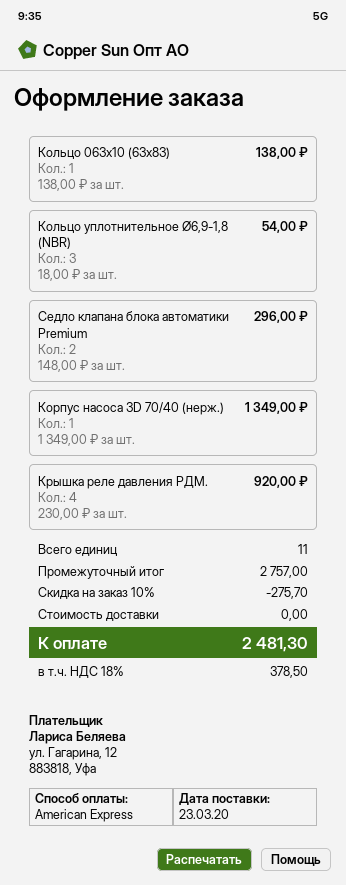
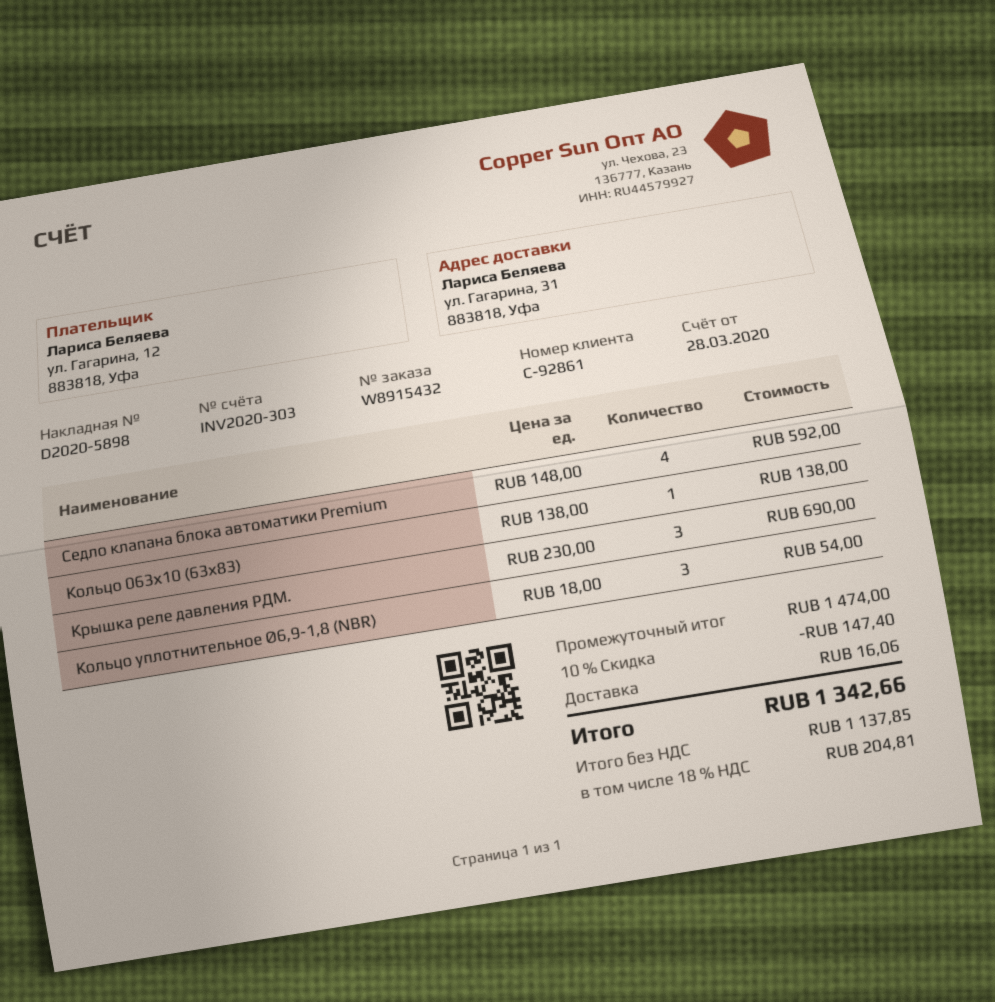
Седло клапана блока автоматики Premium: 2 x 148.00 = 296.00 -> 4 x 148.00 = 592.00
Корпус насоса 3D 70/40 (нерж.): 1 x 1349.00 = 1349.00 -> none
Крышка реле давления РДМ.: 4 x 230.00 = 920.00 -> 3 x 230.00 = 690.00
subtotal: 2757.00 -> 1474.00
discount: 10% = 275.70 -> 10% = 147.40
shipping: 0.00 -> 16.06
tax: 18% = 378.50 -> 18% = 204.81
total: 2481.30 -> 1342.66

